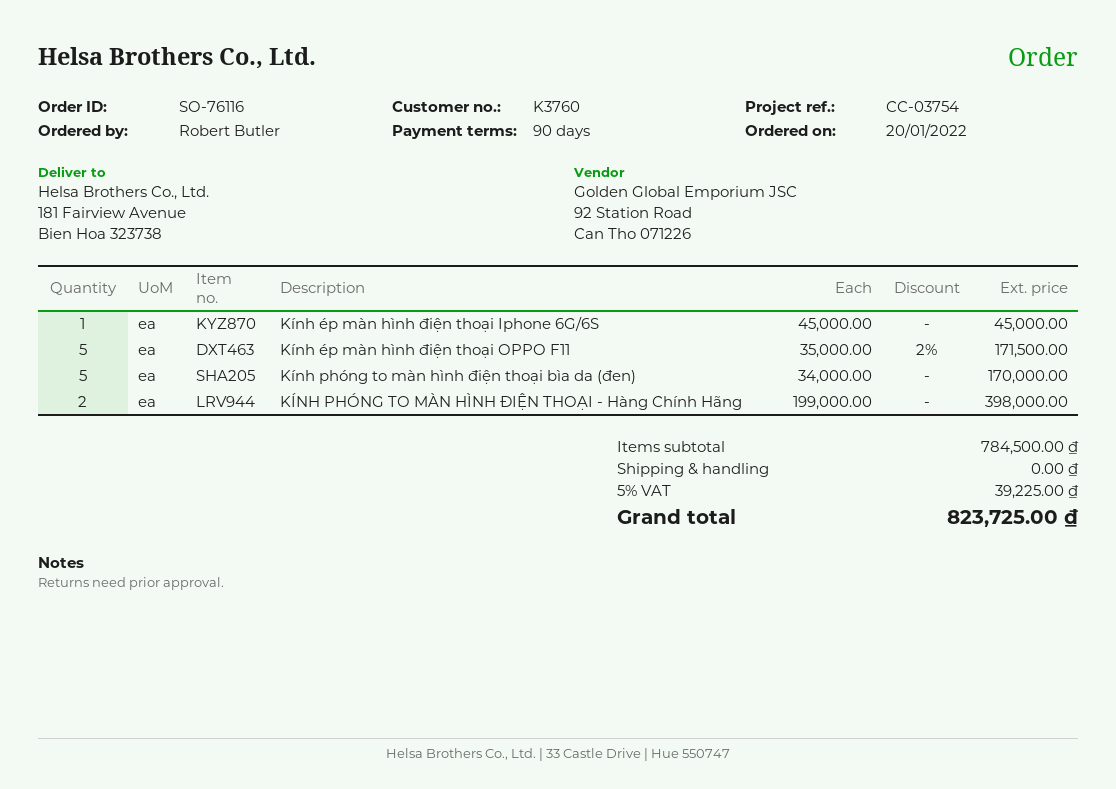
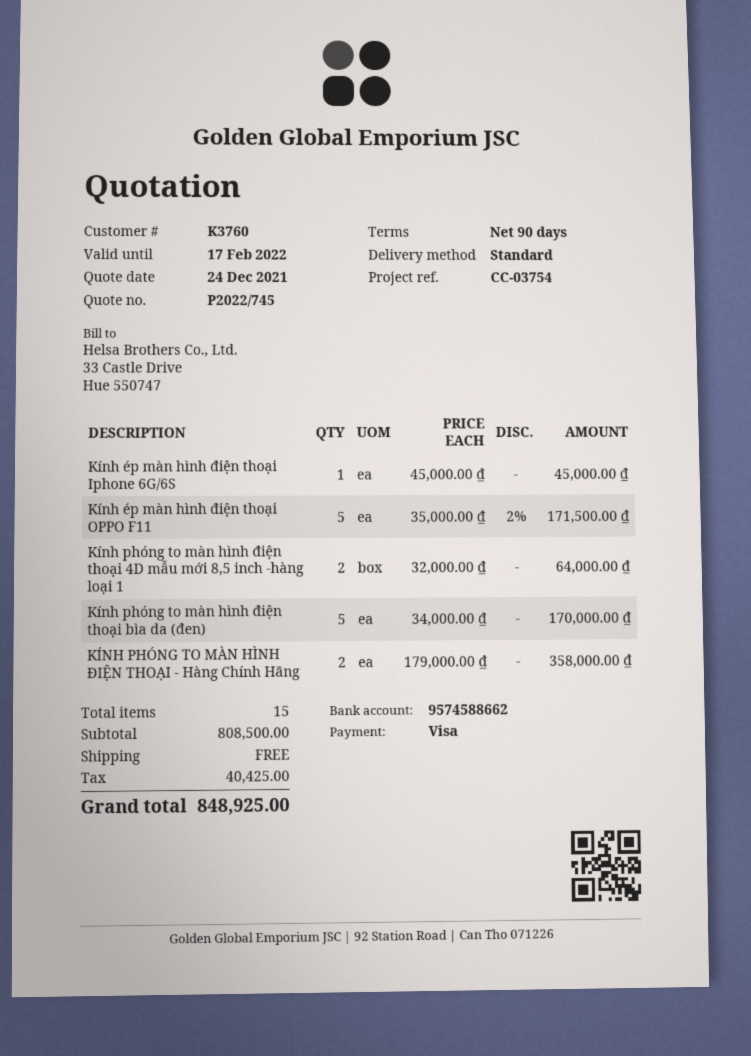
KÍNH PHÓNG TO MÀN HÌNH ĐIỆN THOẠI - Hàng Chính Hãng: 2 x 199000.00 = 398000.00 -> 2 x 179000.00 = 358000.00
Kính phóng to màn hình điện thoại 4D mẫu mới 8,5 inch -hàng loại 1: none -> 2 x 32000.00 = 64000.00
subtotal: 784500.00 -> 808500.00
tax: 39225.00 -> 40425.00
total: 823725.00 -> 848925.00

